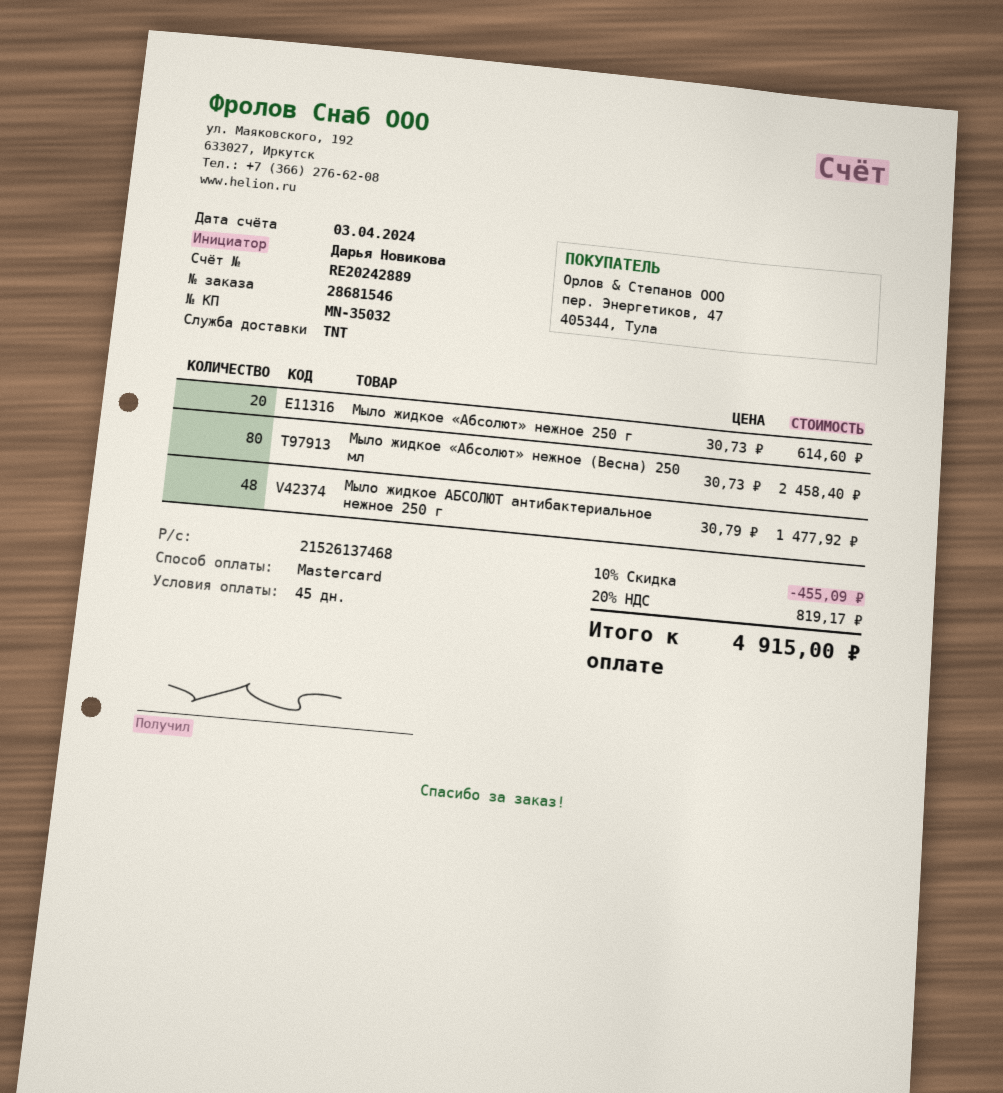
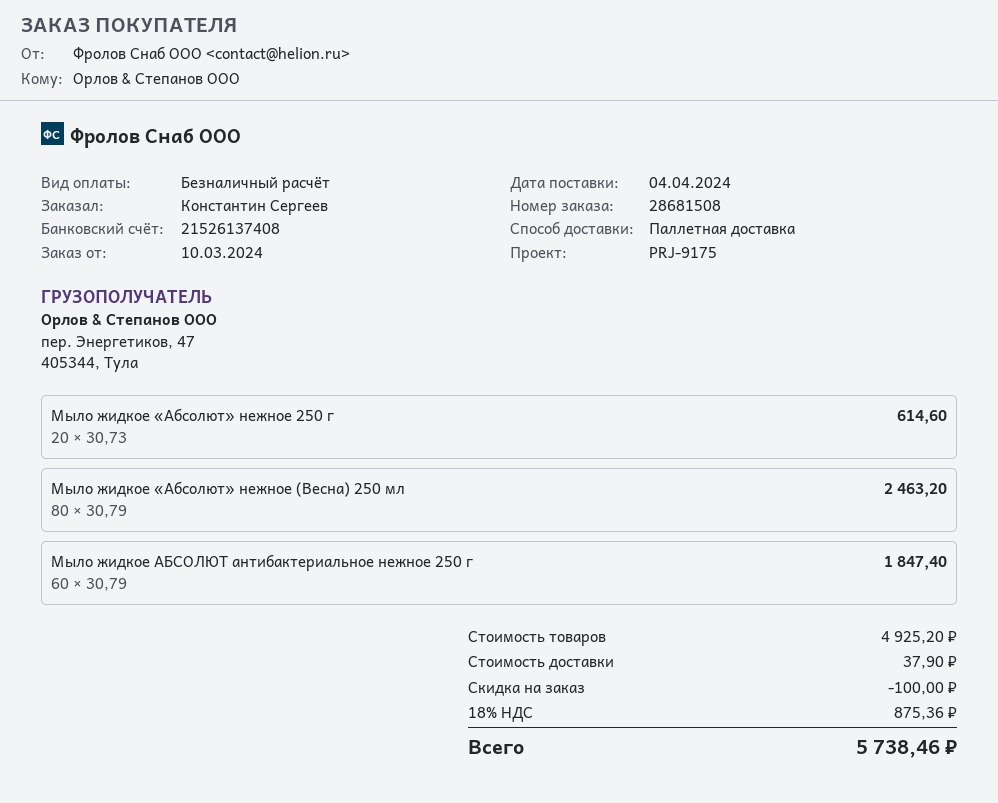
order number: 28681546 -> 28681508
ordered by: Дарья Новикова -> Константин Сергеев
payment method: Mastercard -> bank transfer
bank account: 21526137468 -> 21526137408
shipping method: TNT -> pallet freight
Мыло жидкое «Абсолют» нежное (Весна) 250 мл: 80 x 30.73 = 2458.40 -> 80 x 30.79 = 2463.20
Мыло жидкое АБСОЛЮТ антибактериальное нежное 250 г: 48 x 30.79 = 1477.92 -> 60 x 30.79 = 1847.40
discount: 455.09 -> 100.00
shipping: none -> 37.90
tax: 20% = 819.17 -> 18% = 875.36
total: 4915.00 -> 5738.46

